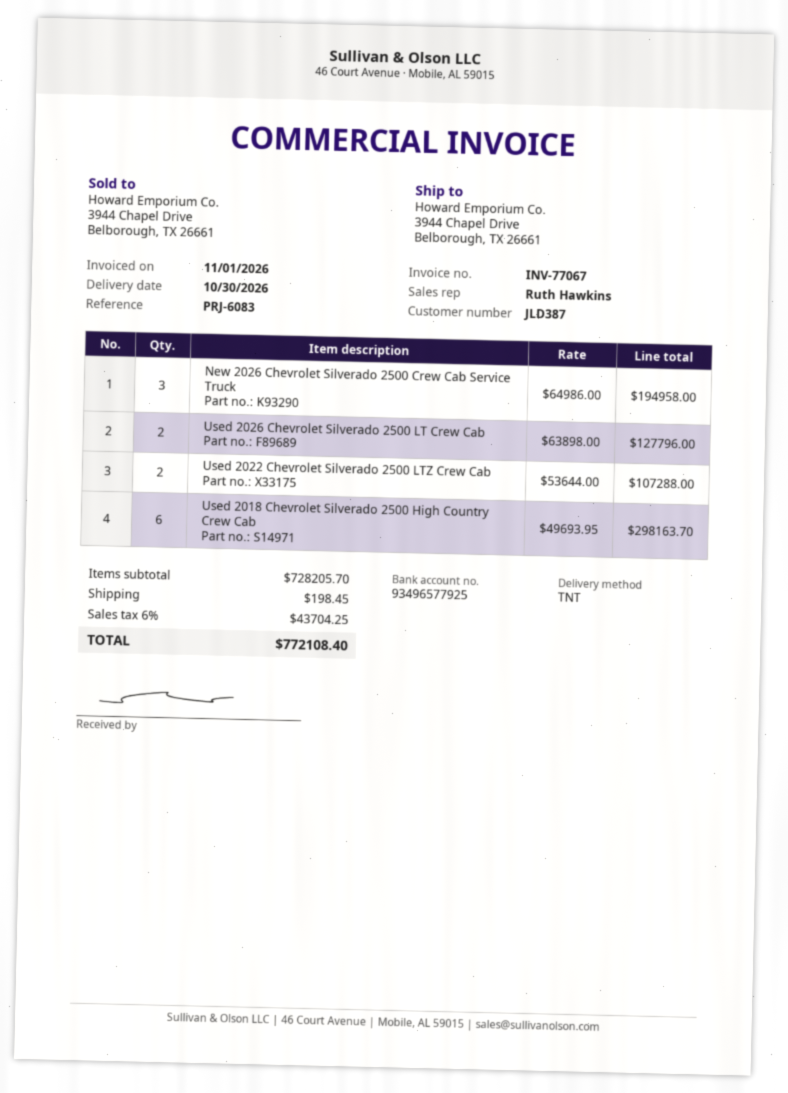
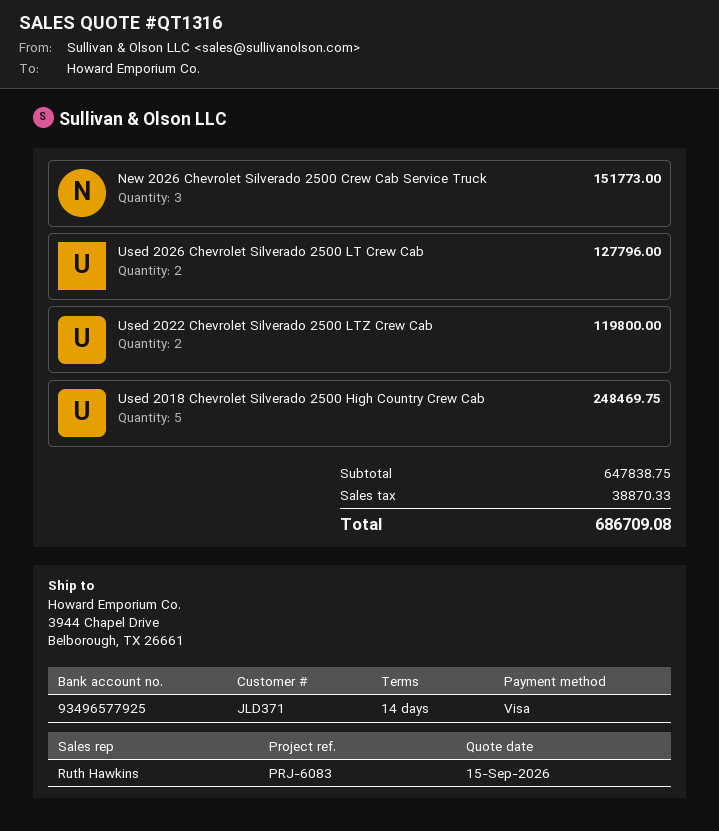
customer number: JLD387 -> JLD371
New 2026 Chevrolet Silverado 2500 Crew Cab Service Truck: 3 for 194958.00 -> 3 for 151773.00
Used 2022 Chevrolet Silverado 2500 LTZ Crew Cab: 2 for 107288.00 -> 2 for 119800.00
Used 2018 Chevrolet Silverado 2500 High Country Crew Cab: 6 for 298163.70 -> 5 for 248469.75
subtotal: 728205.70 -> 647838.75
shipping: 198.45 -> none
tax: 43704.25 -> 38870.33
total: 772108.40 -> 686709.08

